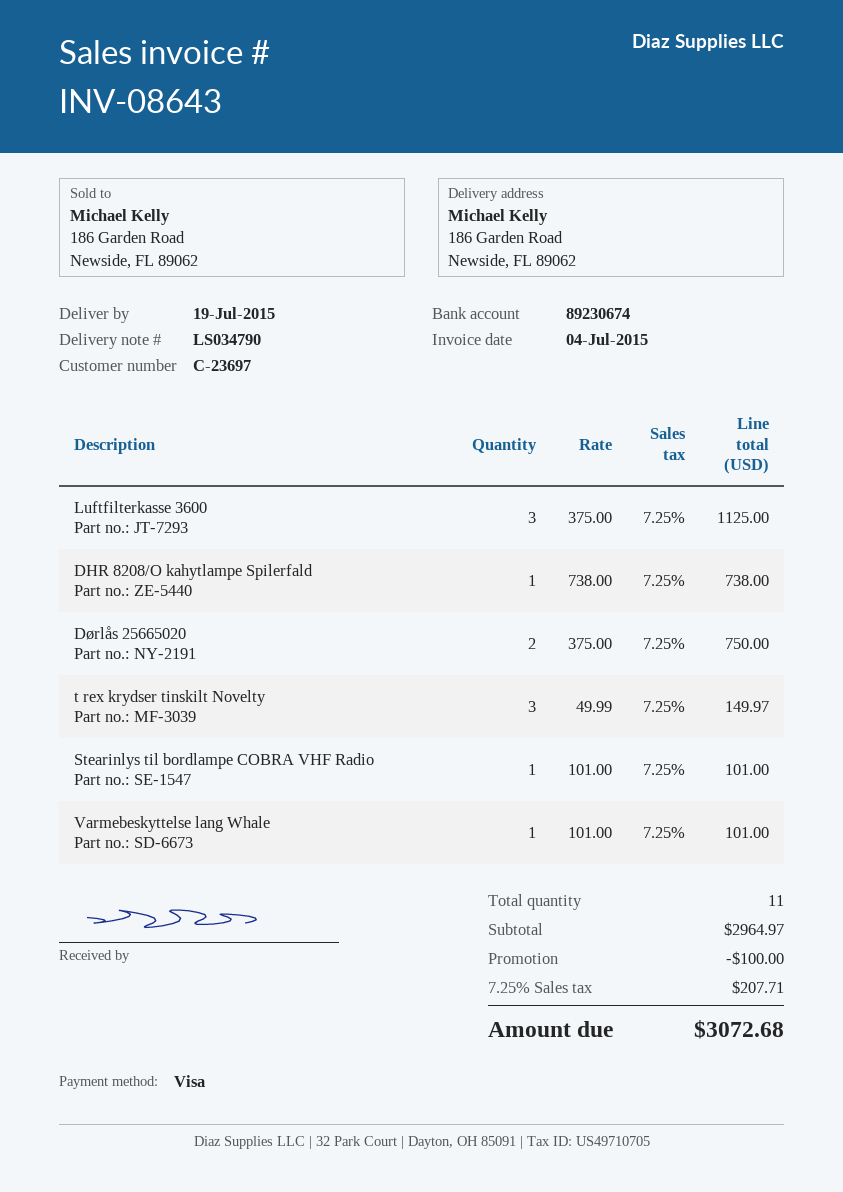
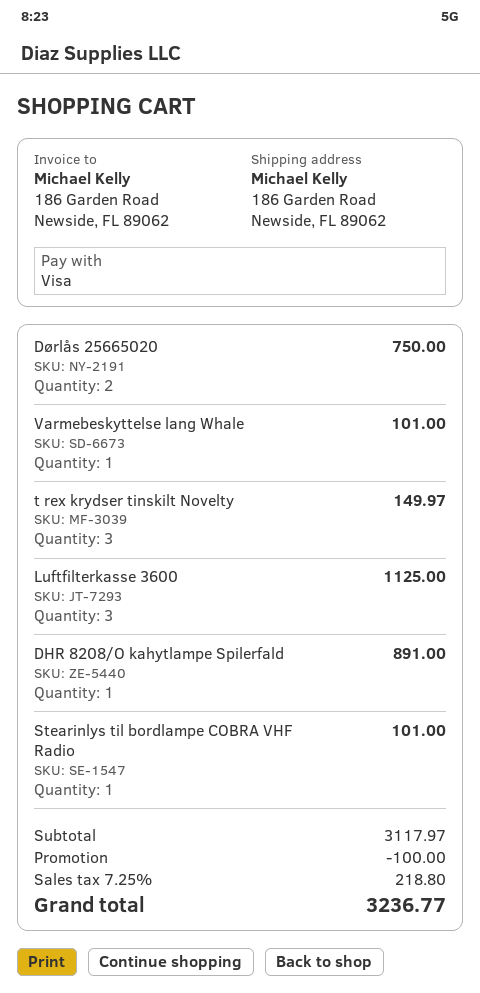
DHR 8208/O kahytlampe Spilerfald: 1 for 738.00 -> 1 for 891.00
subtotal: 2964.97 -> 3117.97
tax: 7.25% = 207.71 -> 7.25% = 218.80
total: 3072.68 -> 3236.77

